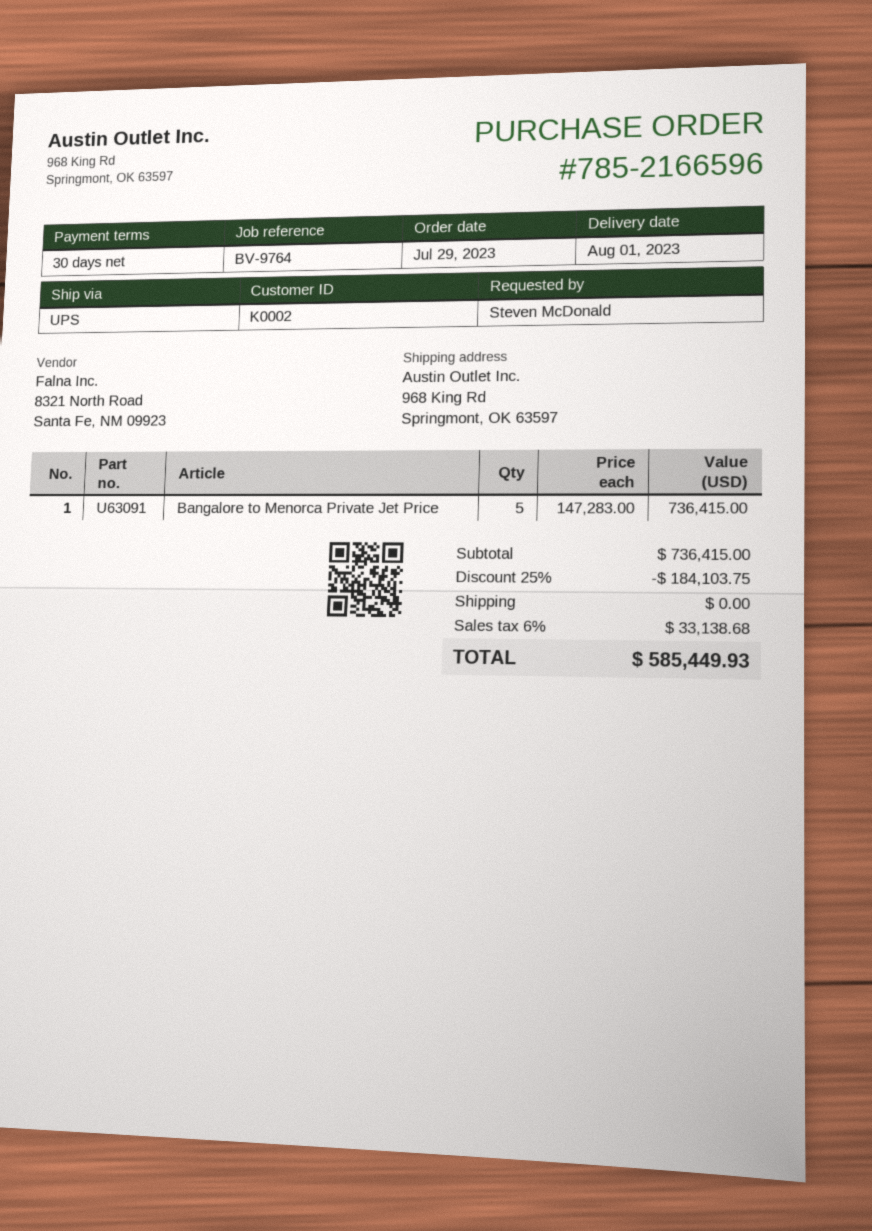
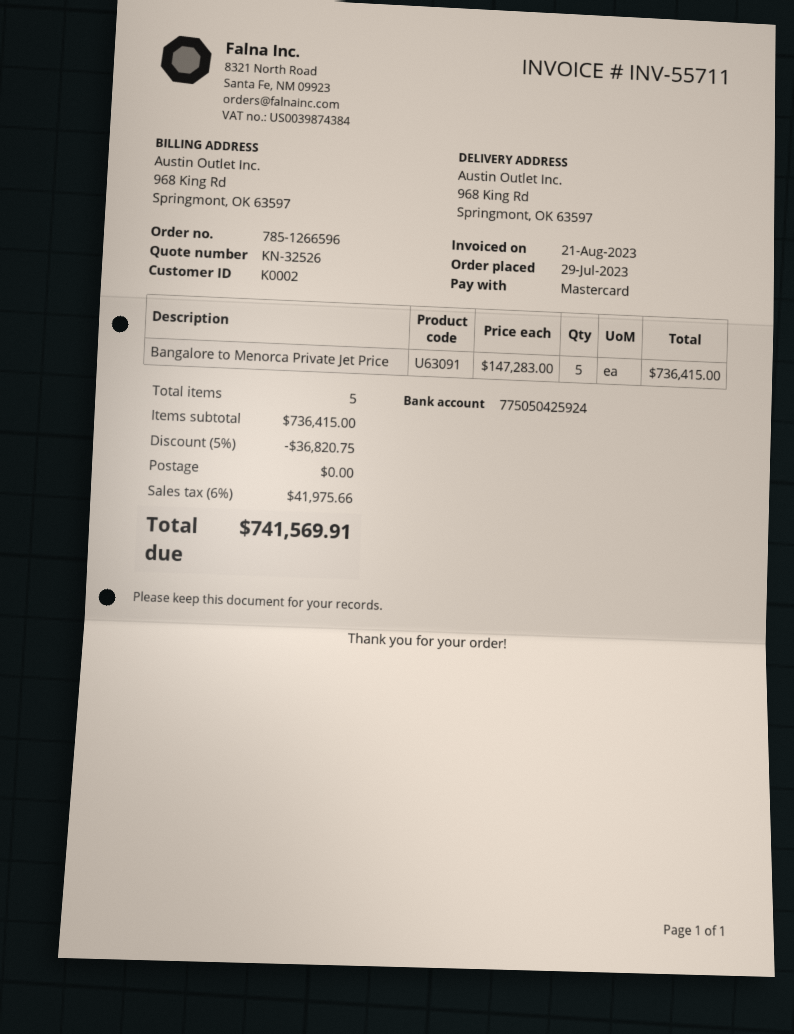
order number: 785-2166596 -> 785-1266596
discount: 25% = 184103.75 -> 5% = 36820.75
tax: 6% = 33138.68 -> 6% = 41975.66
total: 585449.93 -> 741569.91

